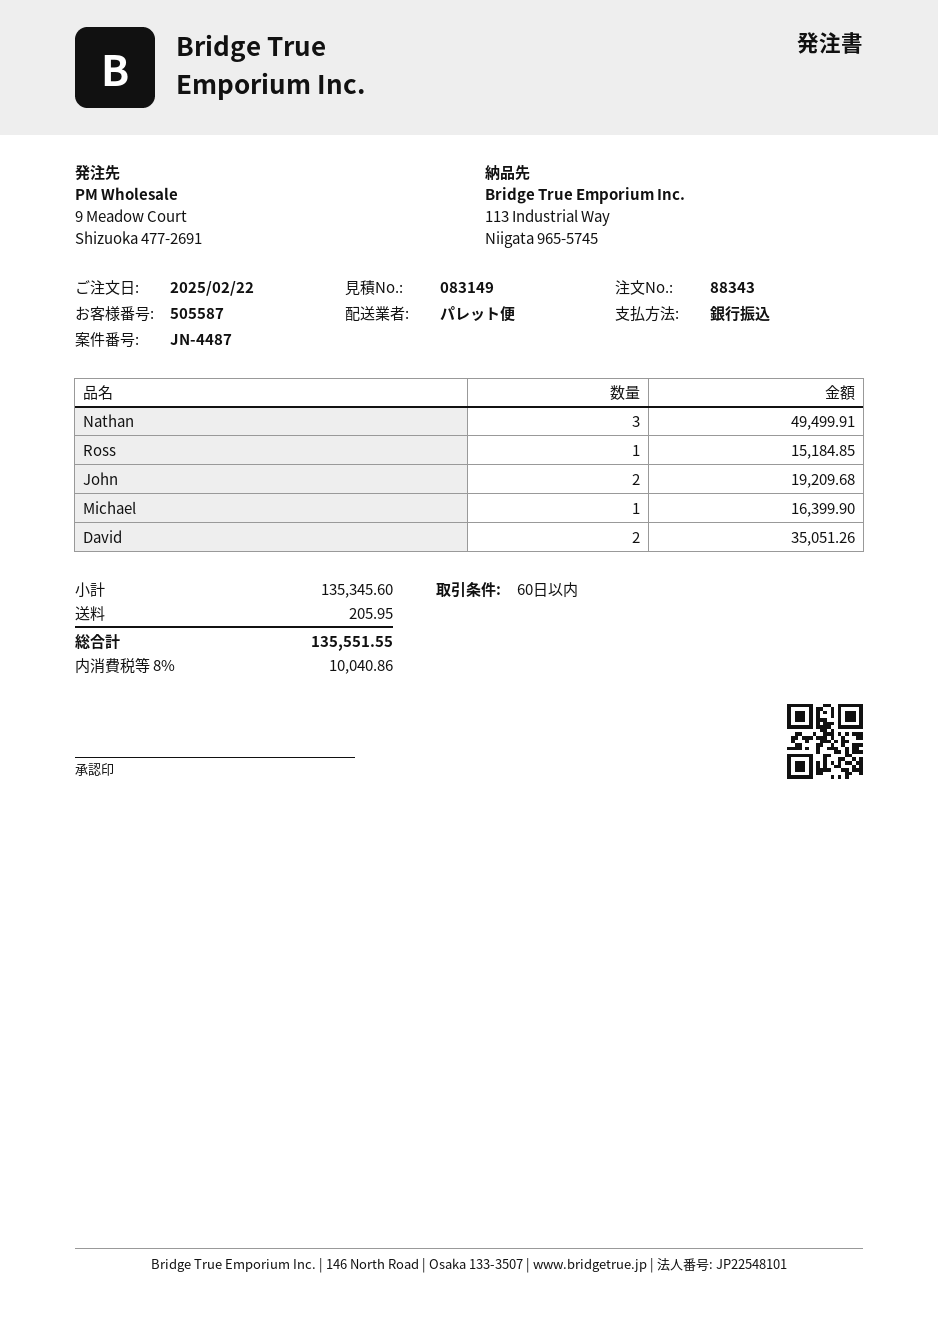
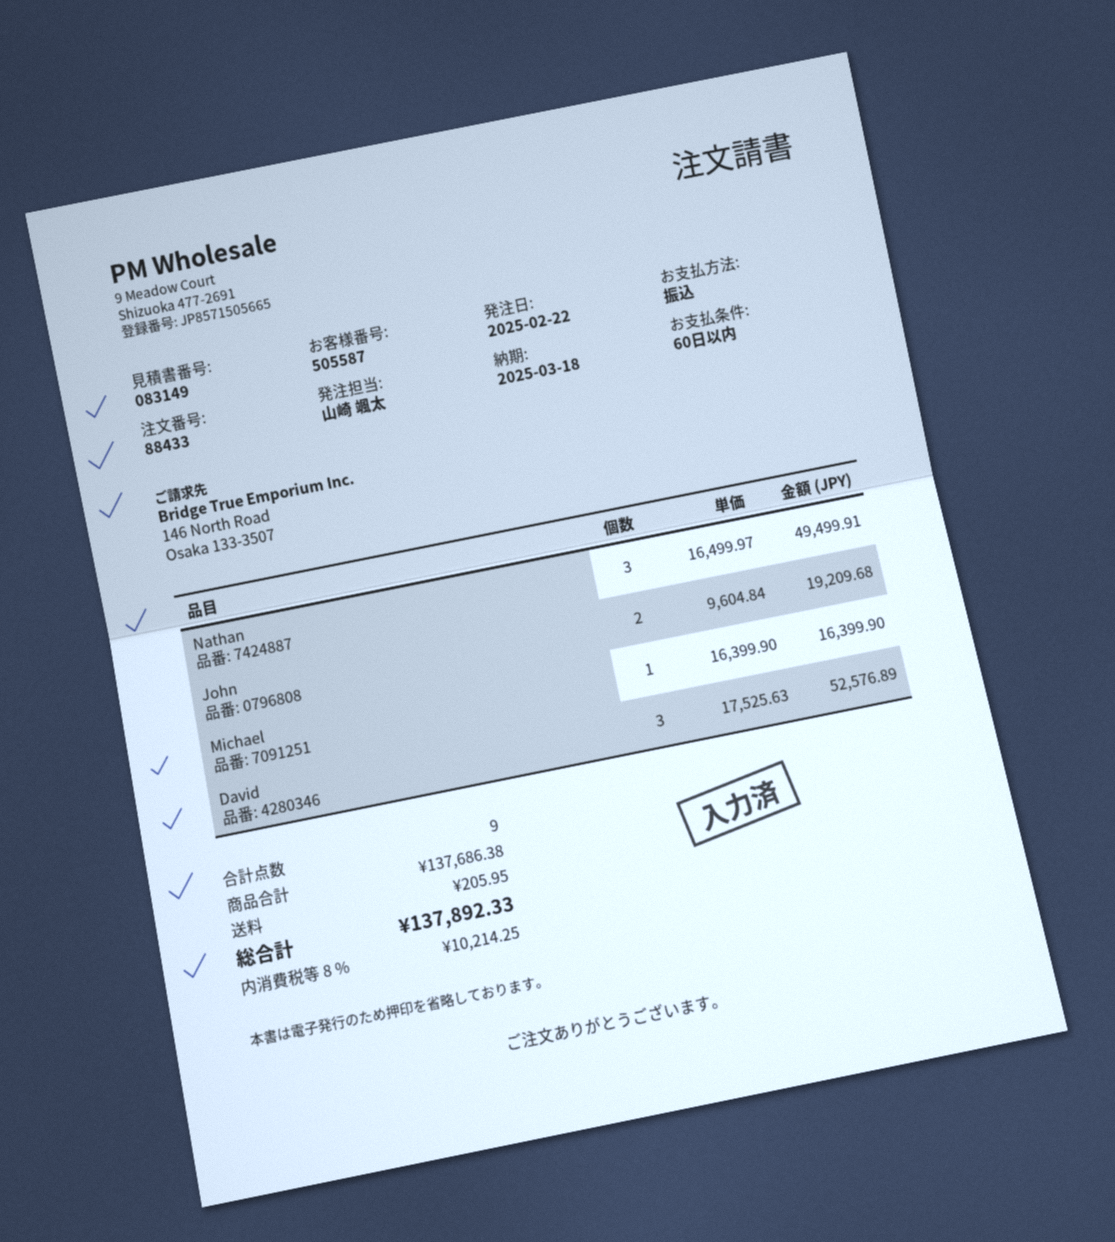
order number: 88343 -> 88433
Ross: 1 for 15184.85 -> none
David: 2 for 35051.26 -> 3 for 52576.89
subtotal: 135345.60 -> 137686.38
tax: 8% = 10040.86 -> 8% = 10214.25
total: 135551.55 -> 137892.33

